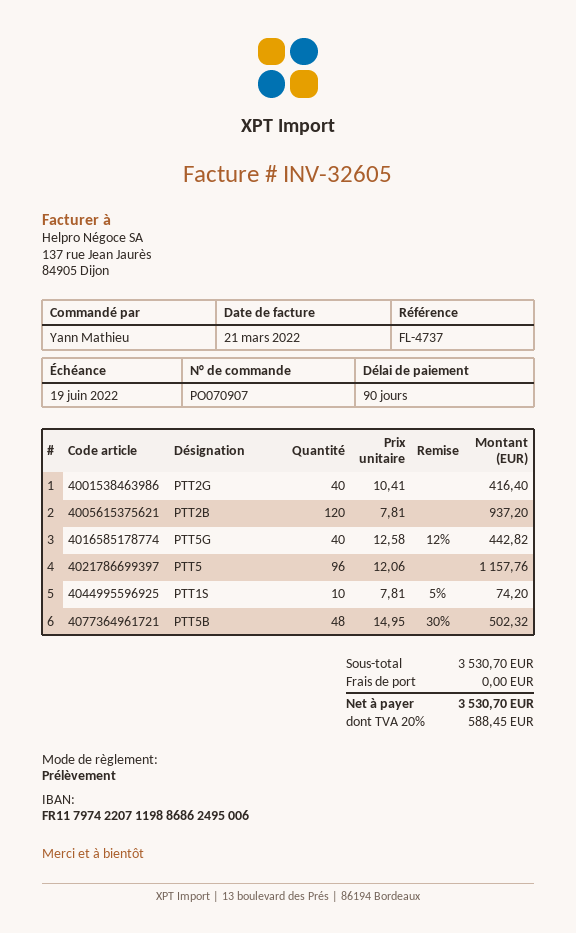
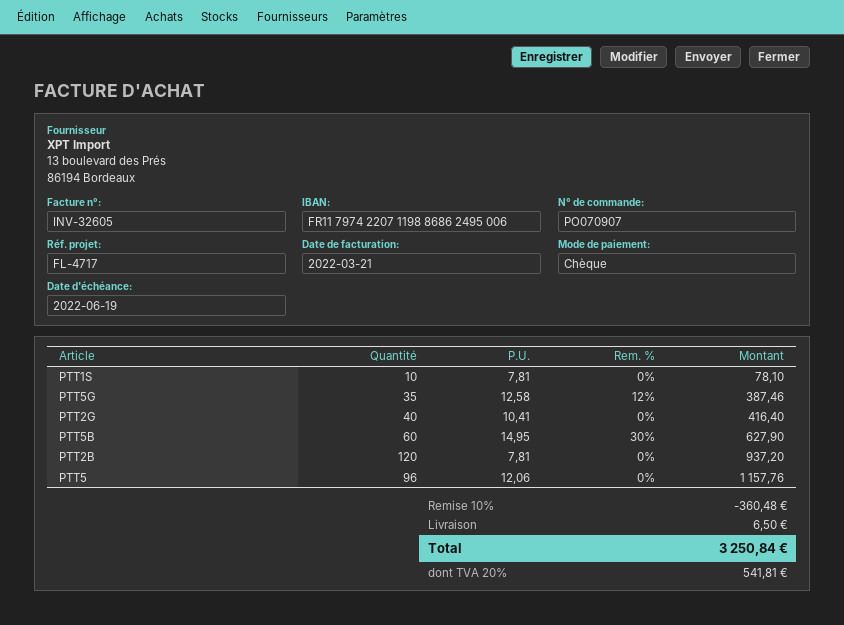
reference: FL-4737 -> FL-4717
payment method: direct debit -> cheque
PTT5G: 40 x 12.58 - 12% = 442.82 -> 35 x 12.58 - 12% = 387.46
PTT1S: 10 x 7.81 - 5% = 74.20 -> 10 x 7.81 = 78.10
PTT5B: 48 x 14.95 - 30% = 502.32 -> 60 x 14.95 - 30% = 627.90
discount: none -> 10% = 360.48
shipping: 0.00 -> 6.50
tax: 20% = 588.45 -> 20% = 541.81
total: 3530.70 -> 3250.84

